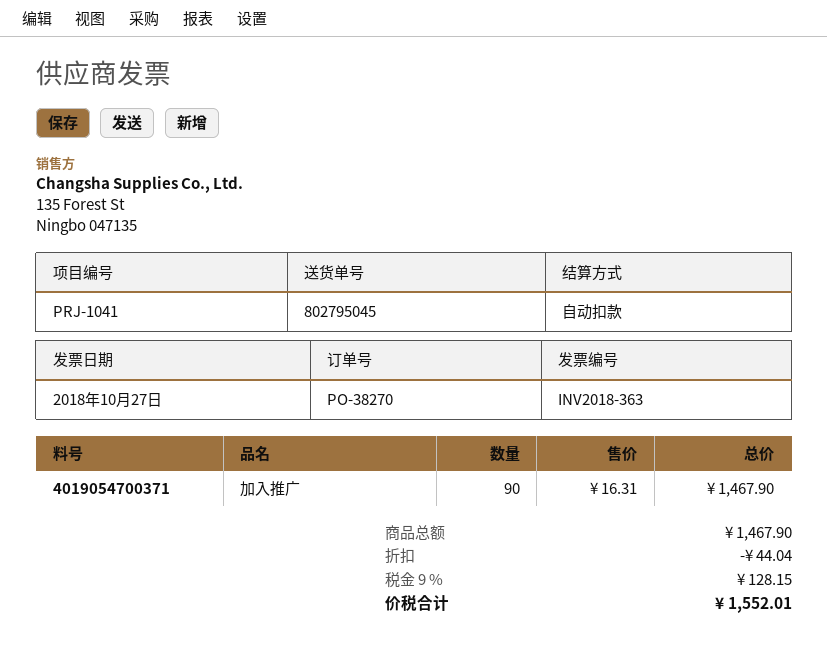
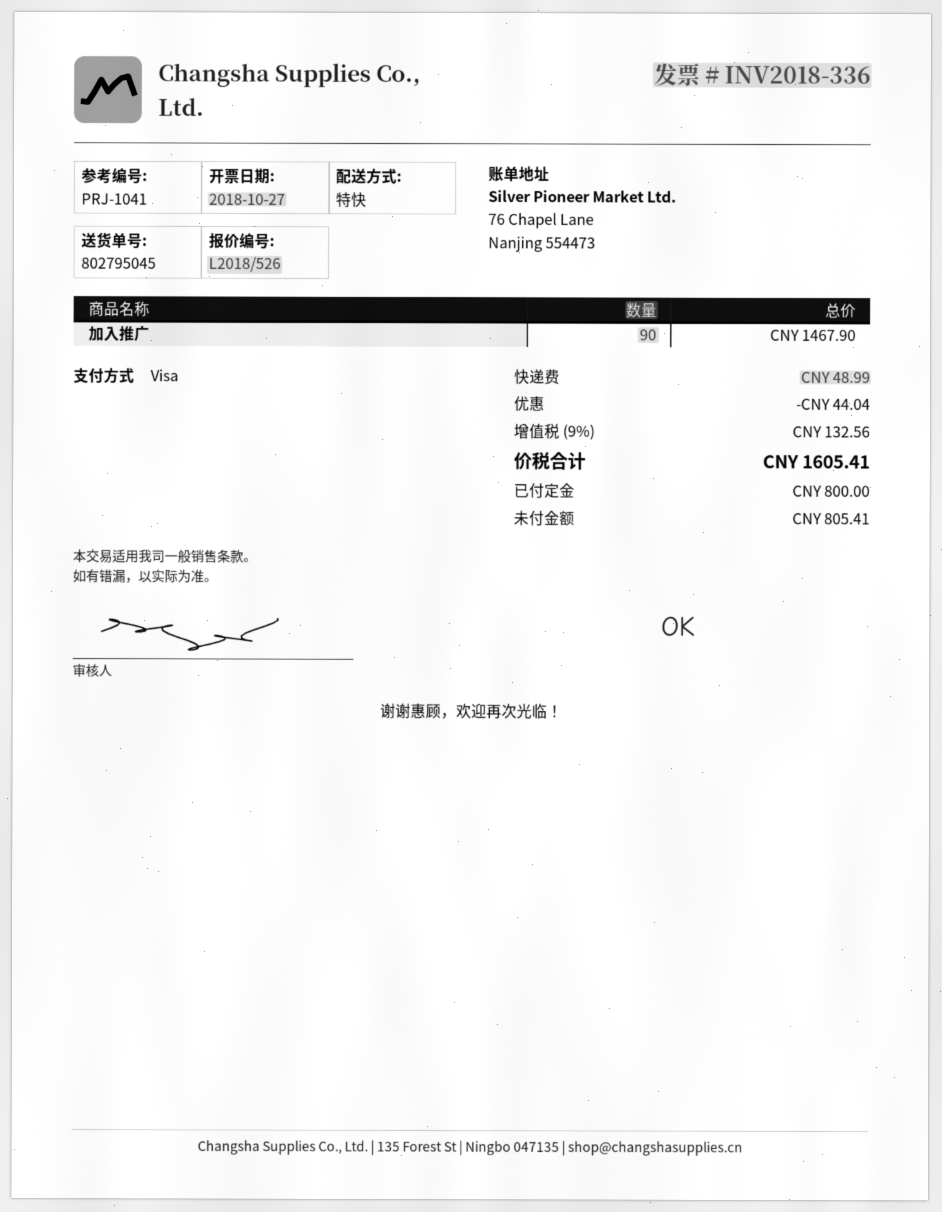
invoice number: INV2018-363 -> INV2018-336
payment method: direct debit -> Visa
shipping: none -> 48.99
tax: 9% = 128.15 -> 9% = 132.56
total: 1552.01 -> 1605.41

